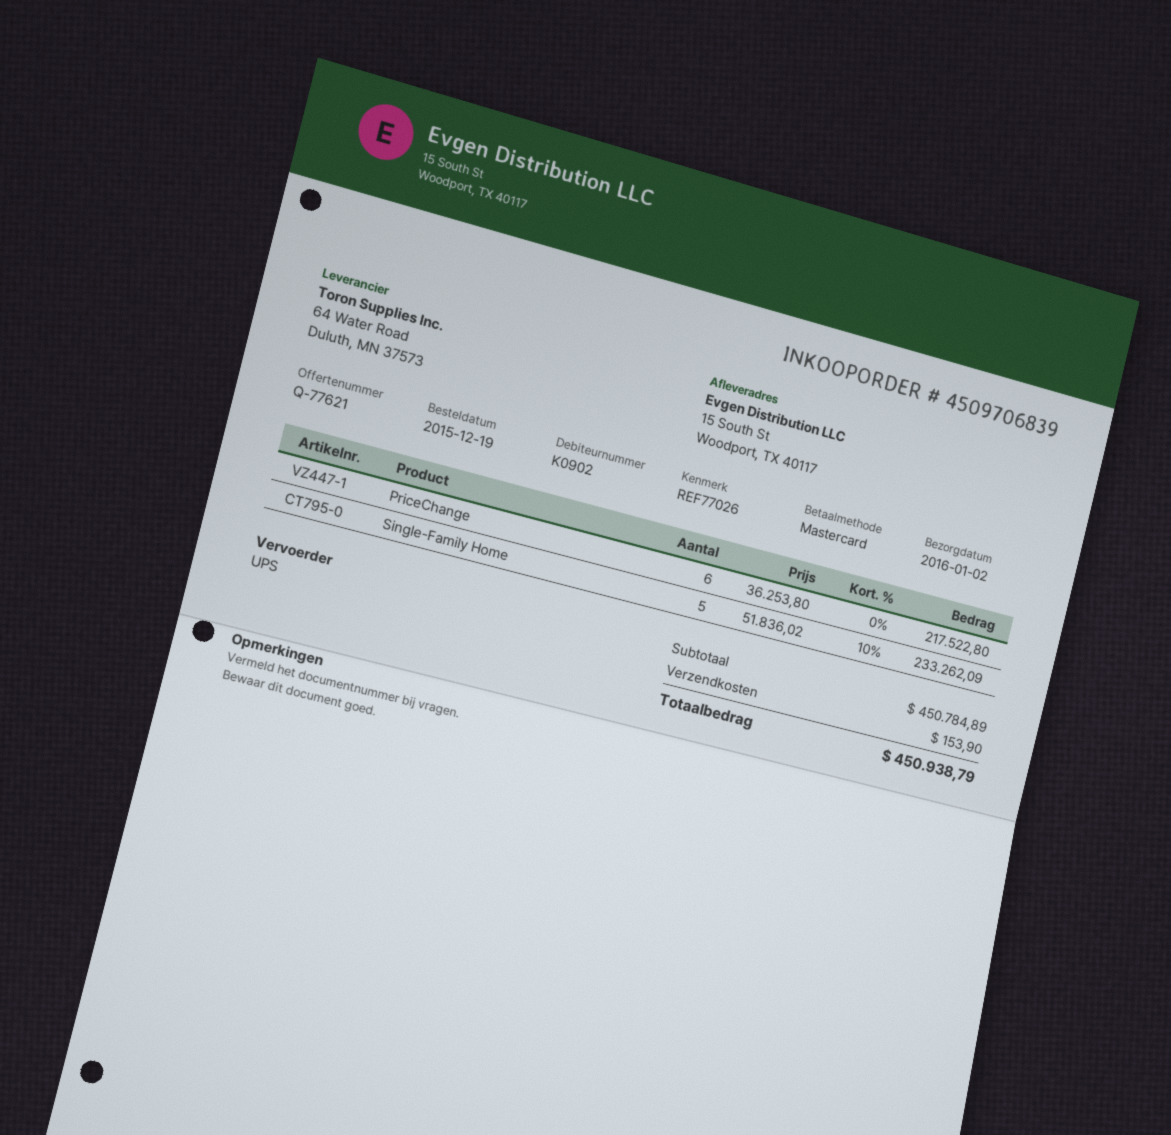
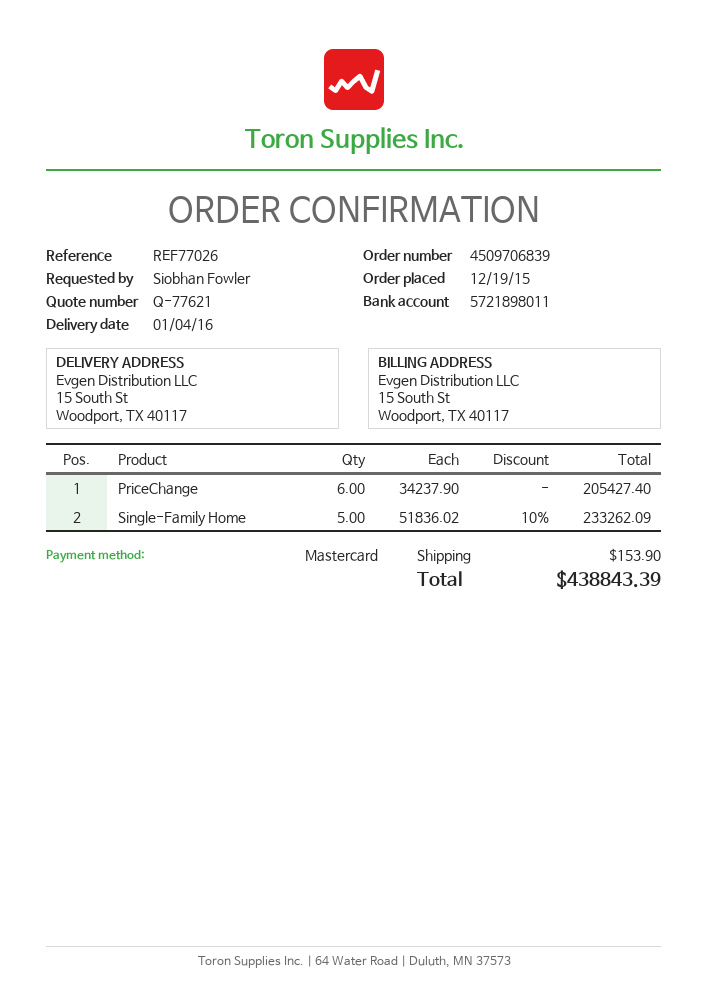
delivery date: 2016-01-02 -> 2016-01-04
PriceChange: 6 x 36253.80 = 217522.80 -> 6 x 34237.90 = 205427.40
total: 450938.79 -> 438843.39

